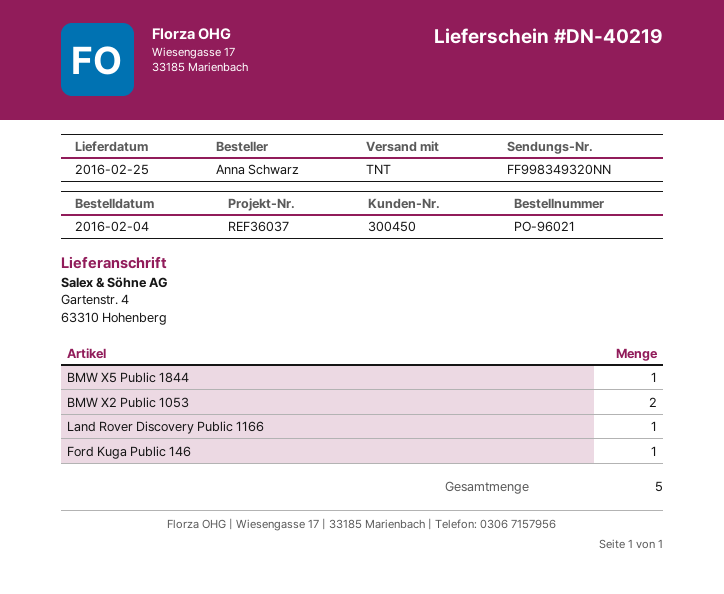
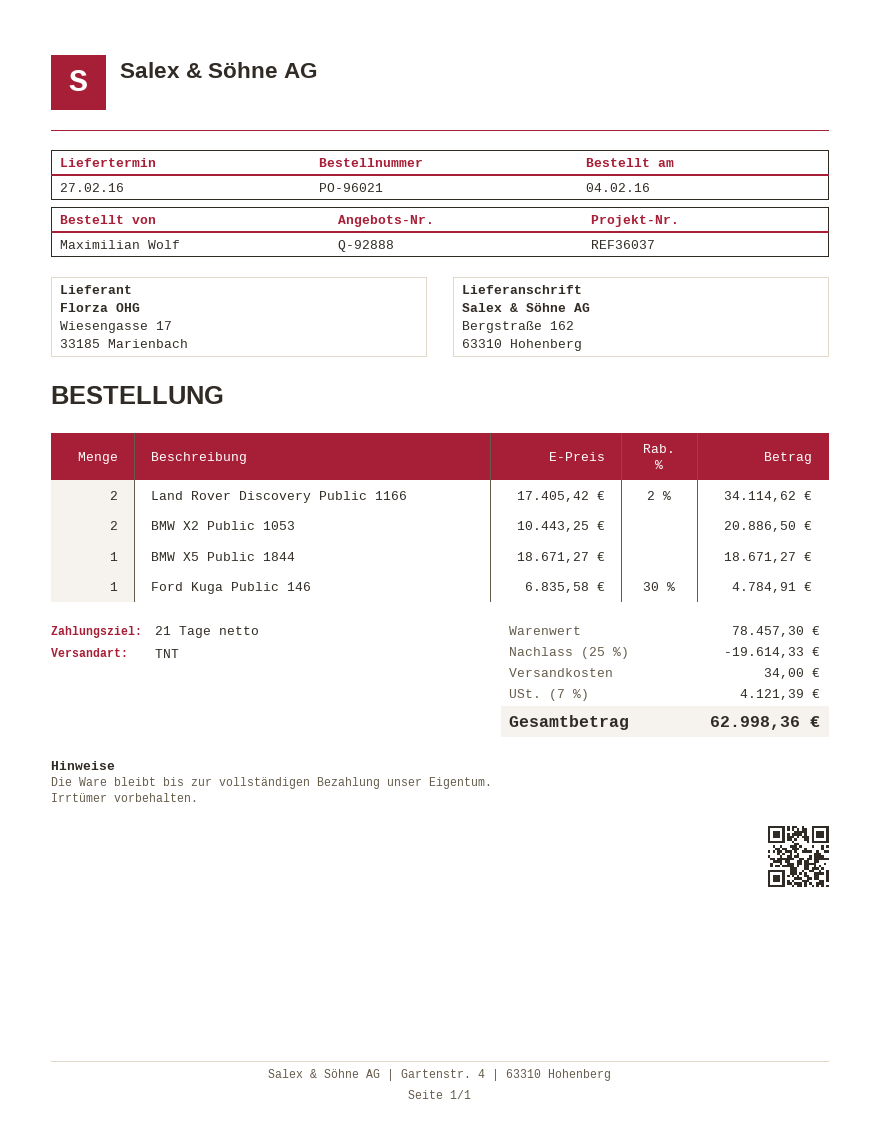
delivery date: 2016-02-25 -> 2016-02-27
ordered by: Anna Schwarz -> Maximilian Wolf
ship to: Gartenstr. 4, 63310 Hohenberg -> Bergstraße 162, 63310 Hohenberg
Land Rover Discovery Public 1166: 1 -> 2

